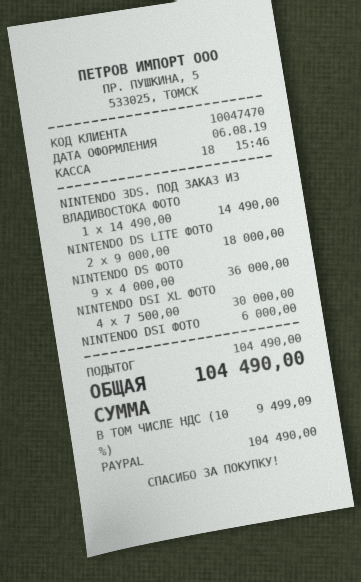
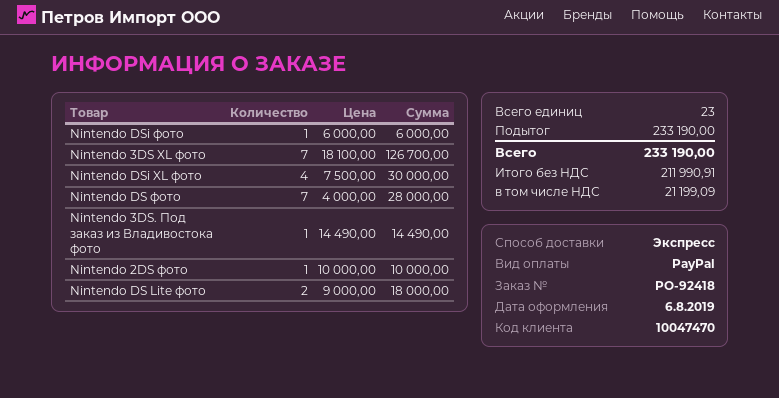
NINTENDO DS ФОТО: 9 x 4000.00 = 36000.00 -> 7 x 4000.00 = 28000.00
Nintendo 3DS XL фото: none -> 7 x 18100.00 = 126700.00
Nintendo 2DS фото: none -> 1 x 10000.00 = 10000.00
subtotal: 104490.00 -> 233190.00
tax: 9499.09 -> 21199.09
total: 104490.00 -> 233190.00

